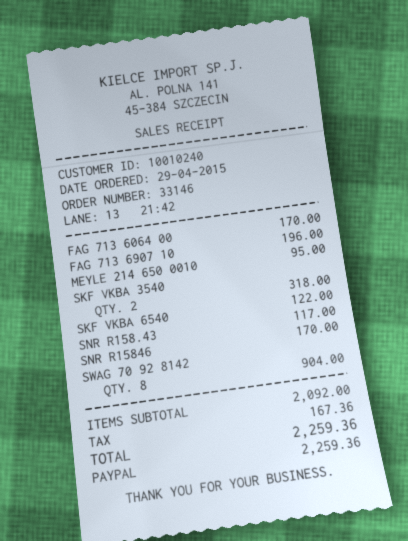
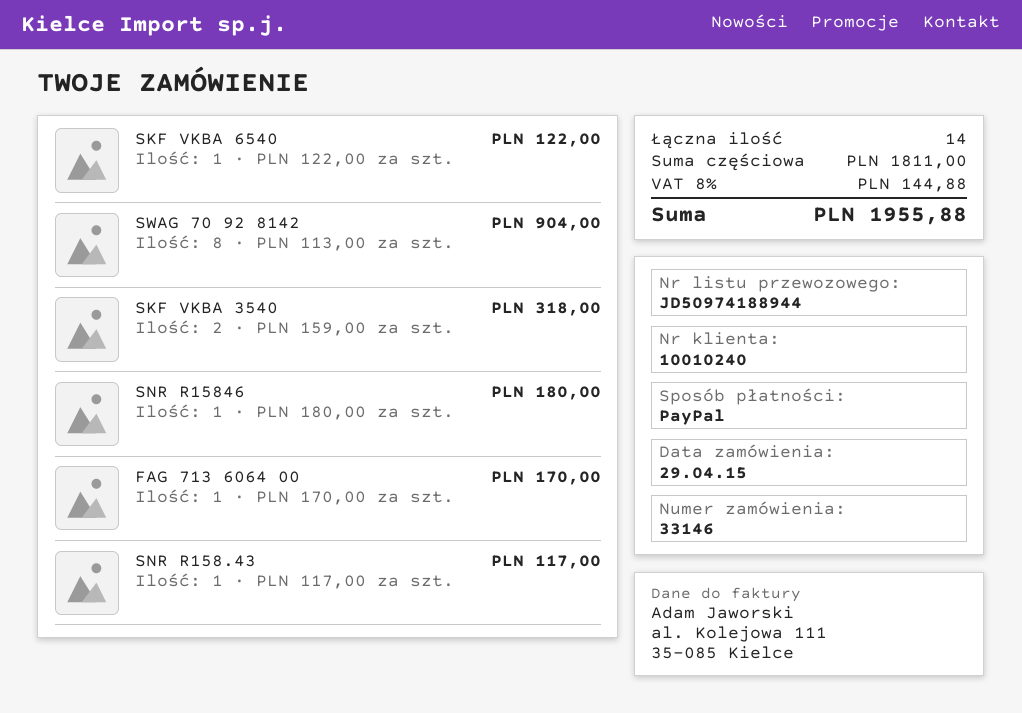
FAG 713 6907 10: 1 for 196.00 -> none
MEYLE 214 650 0010: 1 for 95.00 -> none
SNR R15846: 1 for 170.00 -> 1 for 180.00
subtotal: 2092.00 -> 1811.00
tax: 167.36 -> 144.88
total: 2259.36 -> 1955.88

